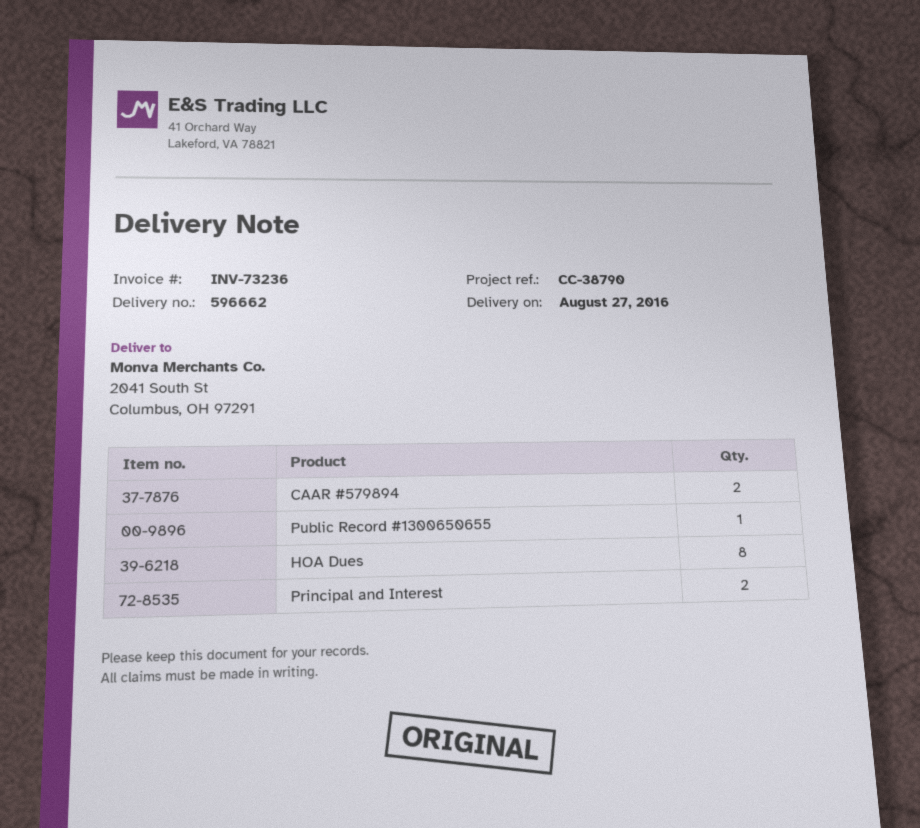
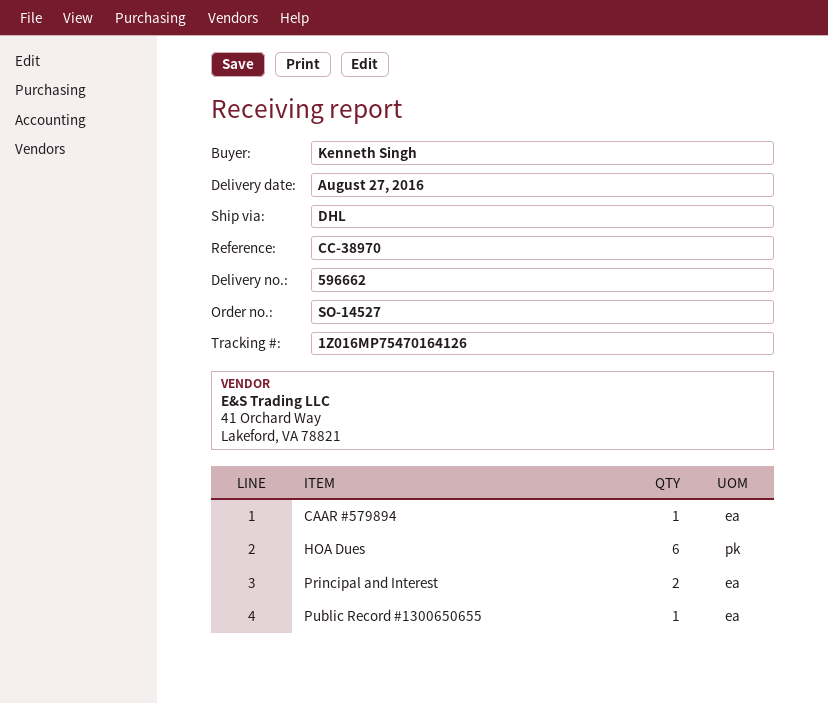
reference: CC-38790 -> CC-38970
CAAR #579894: 2 -> 1
HOA Dues: 8 -> 6

